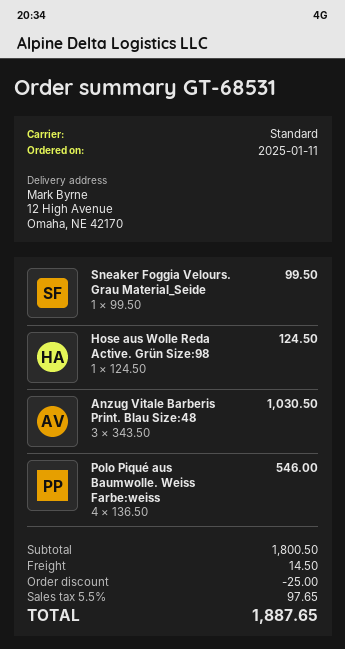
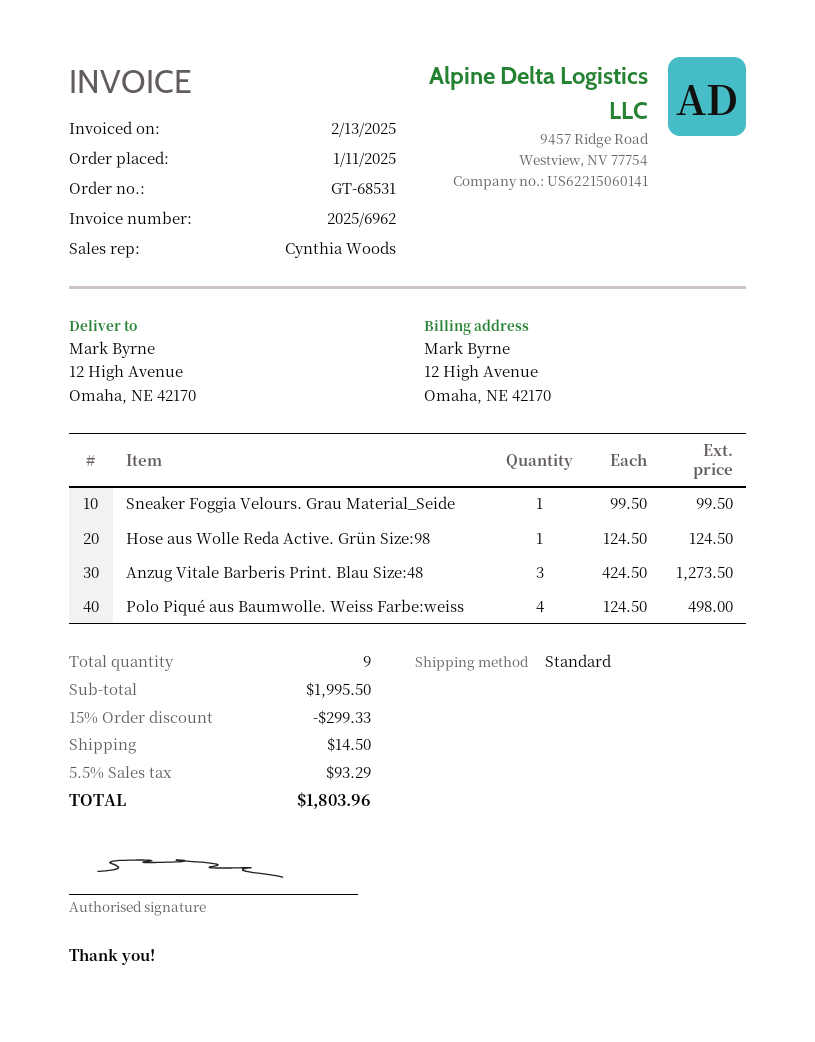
Anzug Vitale Barberis Print. Blau Size:48: 3 x 343.50 = 1030.50 -> 3 x 424.50 = 1273.50
Polo Piqué aus Baumwolle. Weiss Farbe:weiss: 4 x 136.50 = 546.00 -> 4 x 124.50 = 498.00
subtotal: 1800.50 -> 1995.50
discount: 25.00 -> 299.33
tax: 5.5% = 97.65 -> 5.5% = 93.29
total: 1887.65 -> 1803.96

